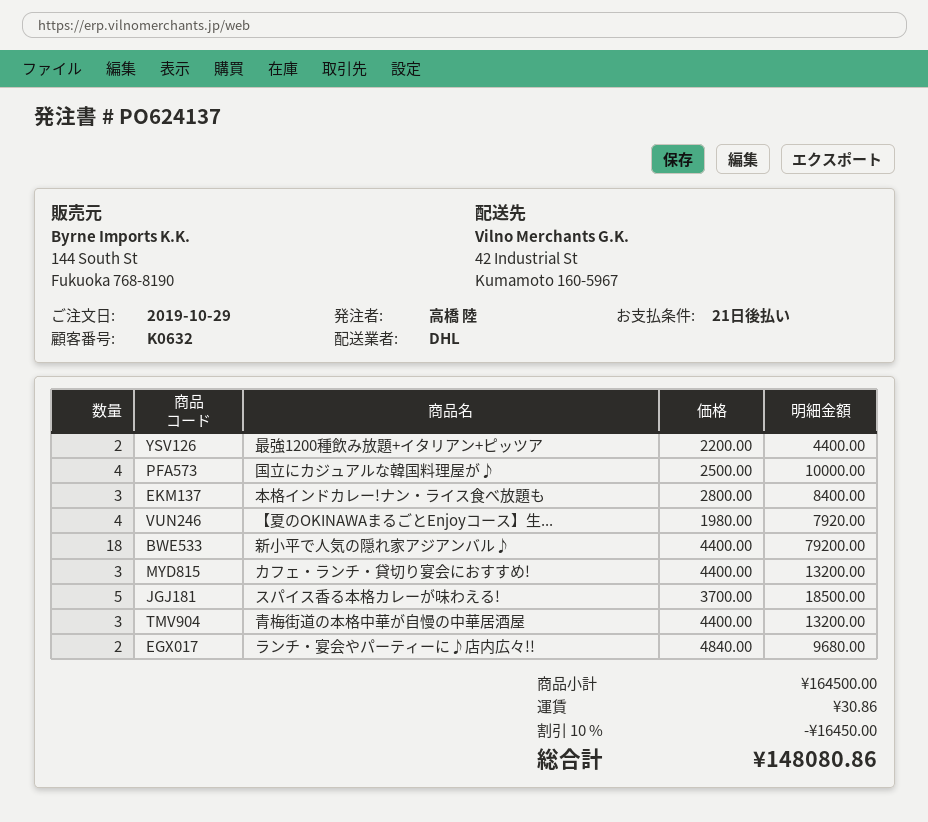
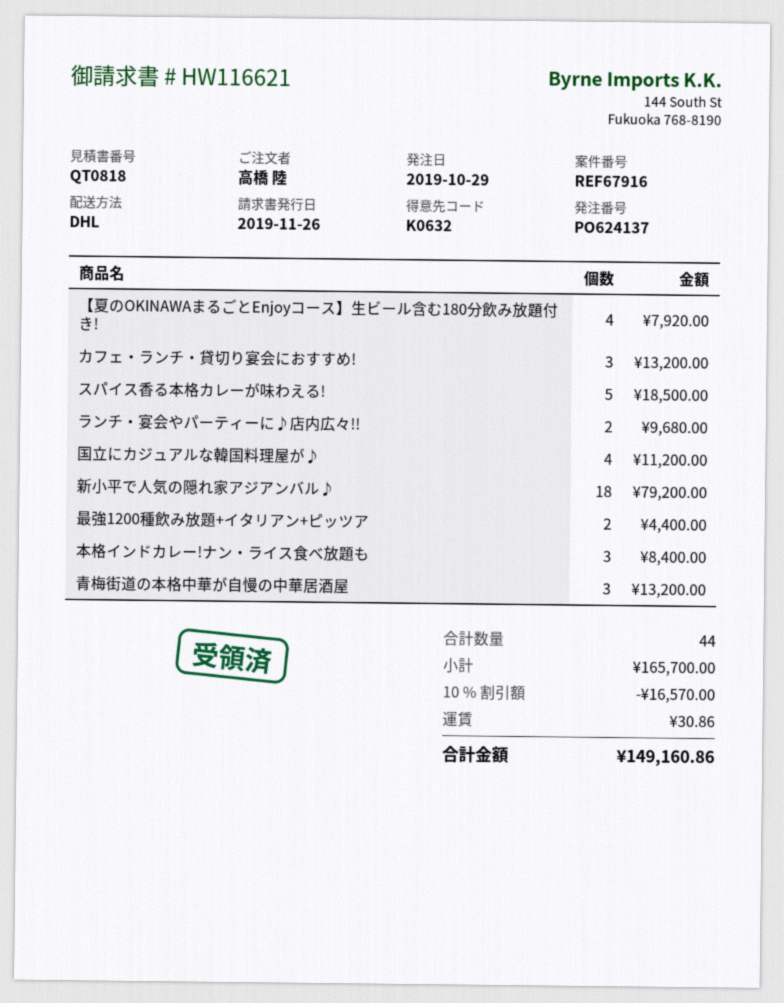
国立にカジュアルな韓国料理屋が♪: 4 for 10000.00 -> 4 for 11200.00
subtotal: 164500.00 -> 165700.00
discount: 10% = 16450.00 -> 10% = 16570.00
total: 148080.86 -> 149160.86

